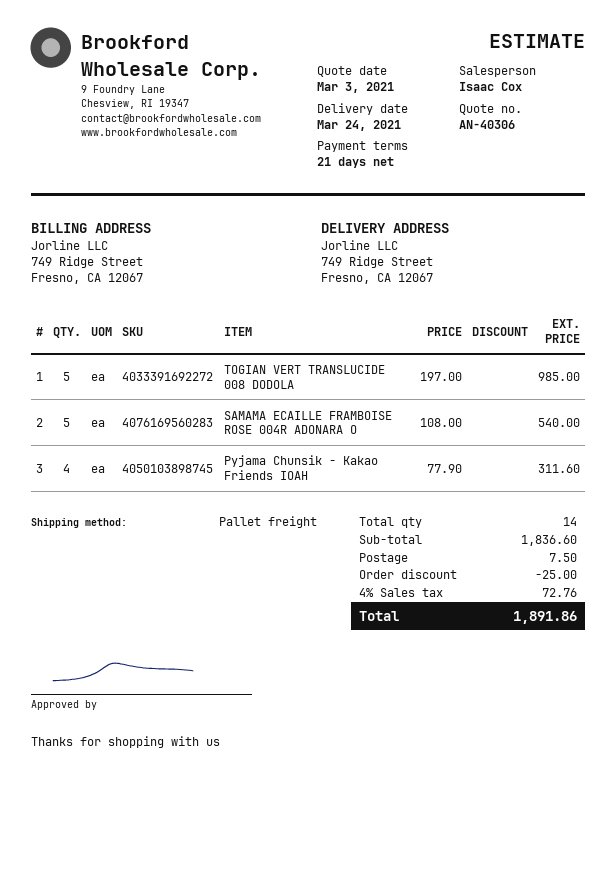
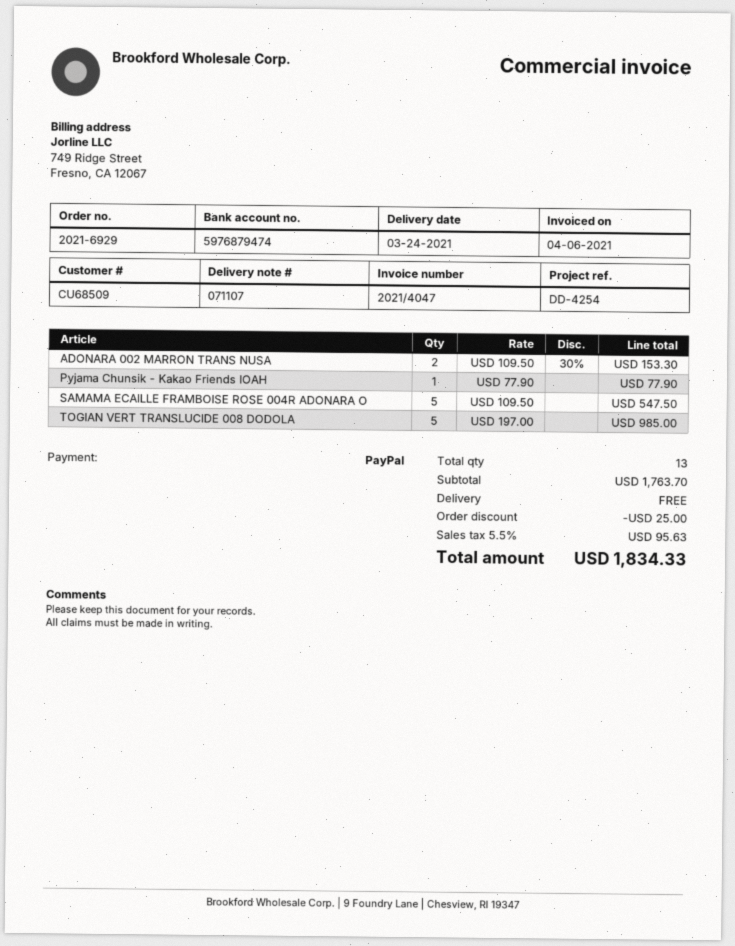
SAMAMA ECAILLE FRAMBOISE ROSE 004R ADONARA O: 5 x 108.00 = 540.00 -> 5 x 109.50 = 547.50
Pyjama Chunsik - Kakao Friends IOAH: 4 x 77.90 = 311.60 -> 1 x 77.90 = 77.90
ADONARA 002 MARRON TRANS NUSA: none -> 2 x 109.50 - 30% = 153.30
total quantity: 14 -> 13
subtotal: 1836.60 -> 1763.70
shipping: 7.50 -> 0.00
tax: 4% = 72.76 -> 5.5% = 95.63
total: 1891.86 -> 1834.33

